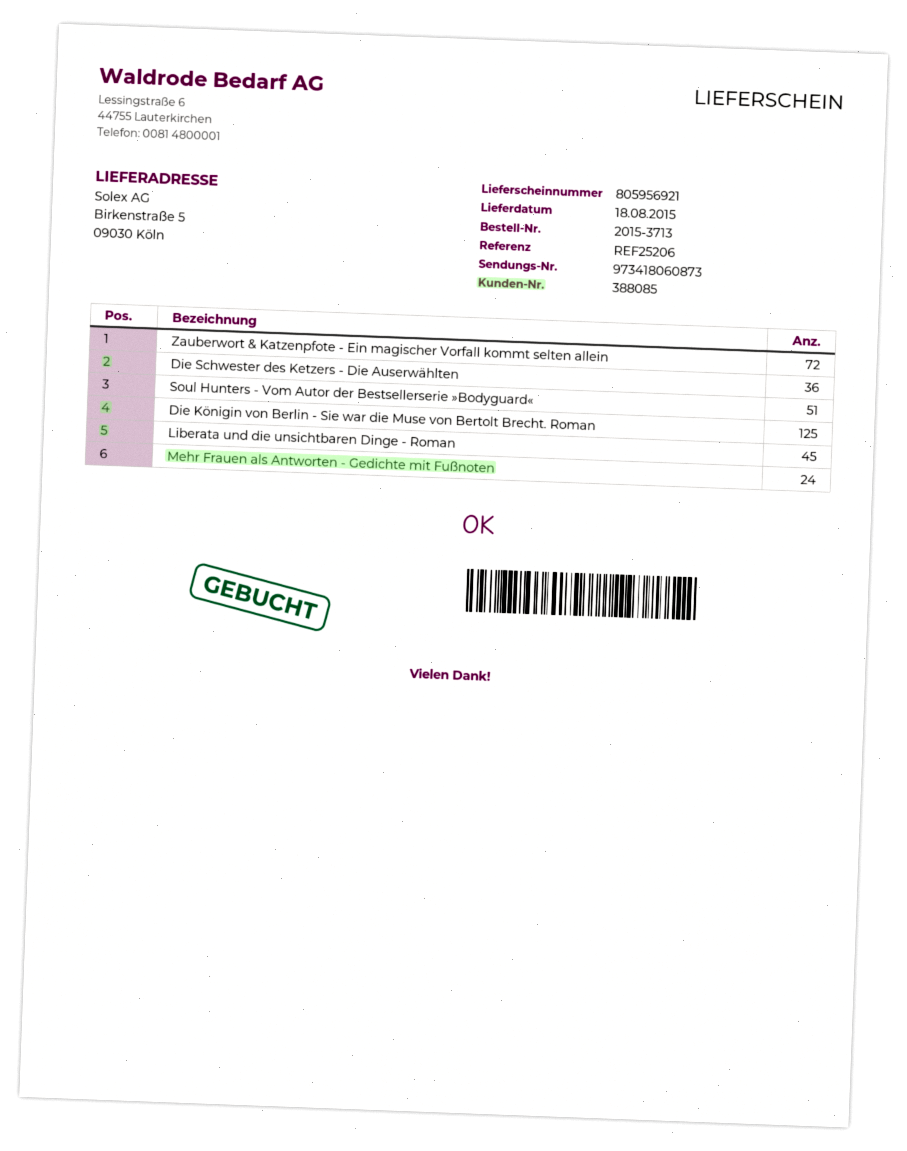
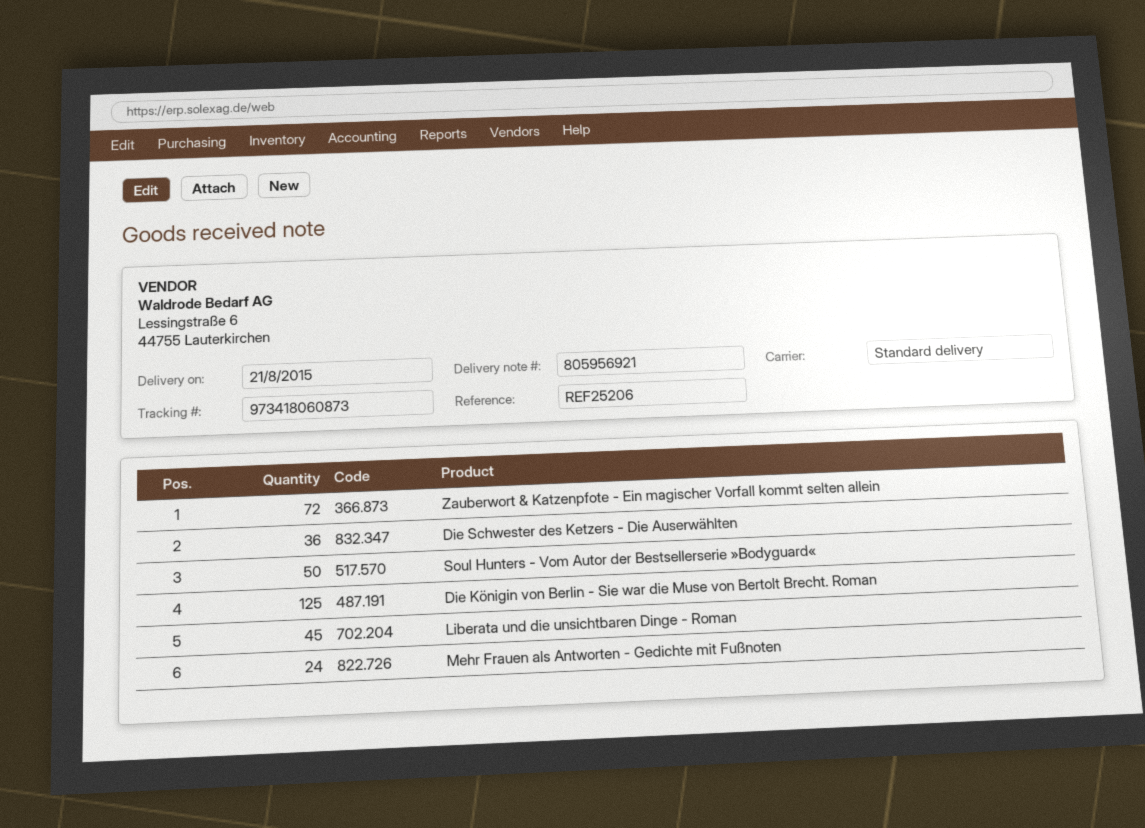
delivery date: 2015-08-18 -> 2015-08-21
Soul Hunters - Vom Autor der Bestsellerserie »Bodyguard«: 51 -> 50

